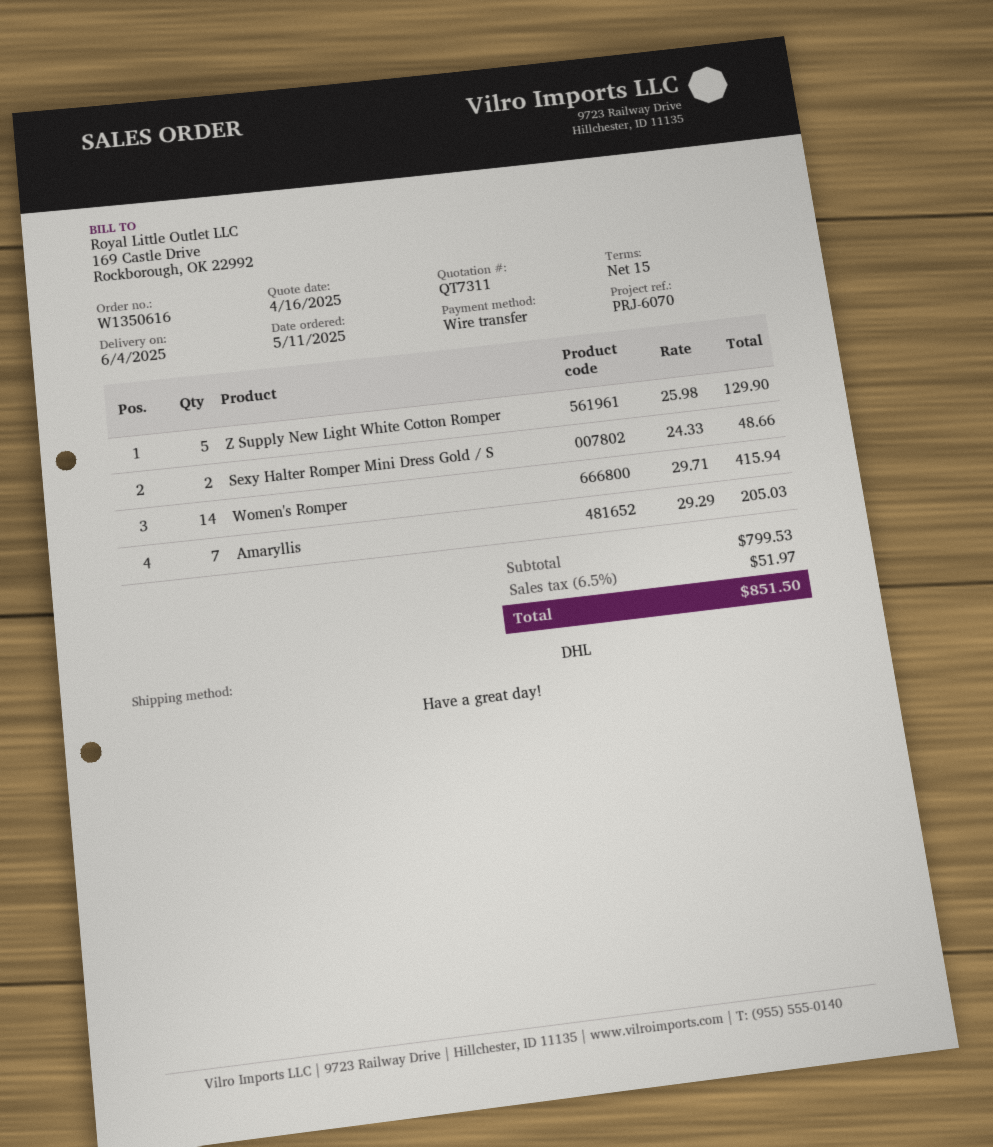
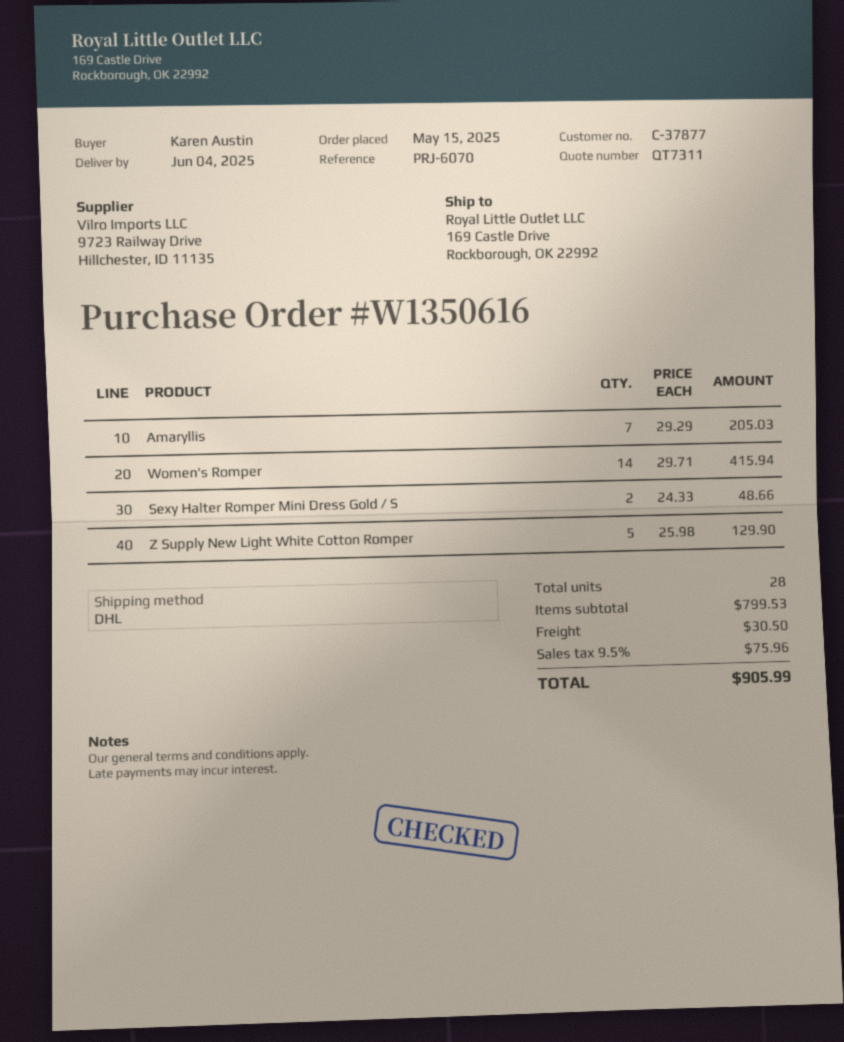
order date: 2025-05-11 -> 2025-05-15
shipping: none -> 30.50
tax: 6.5% = 51.97 -> 9.5% = 75.96
total: 851.50 -> 905.99

